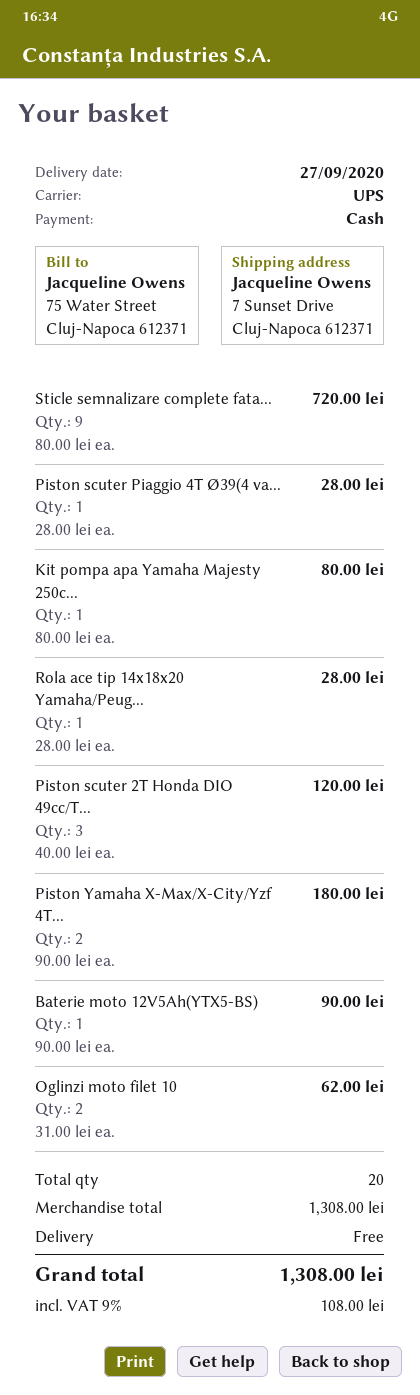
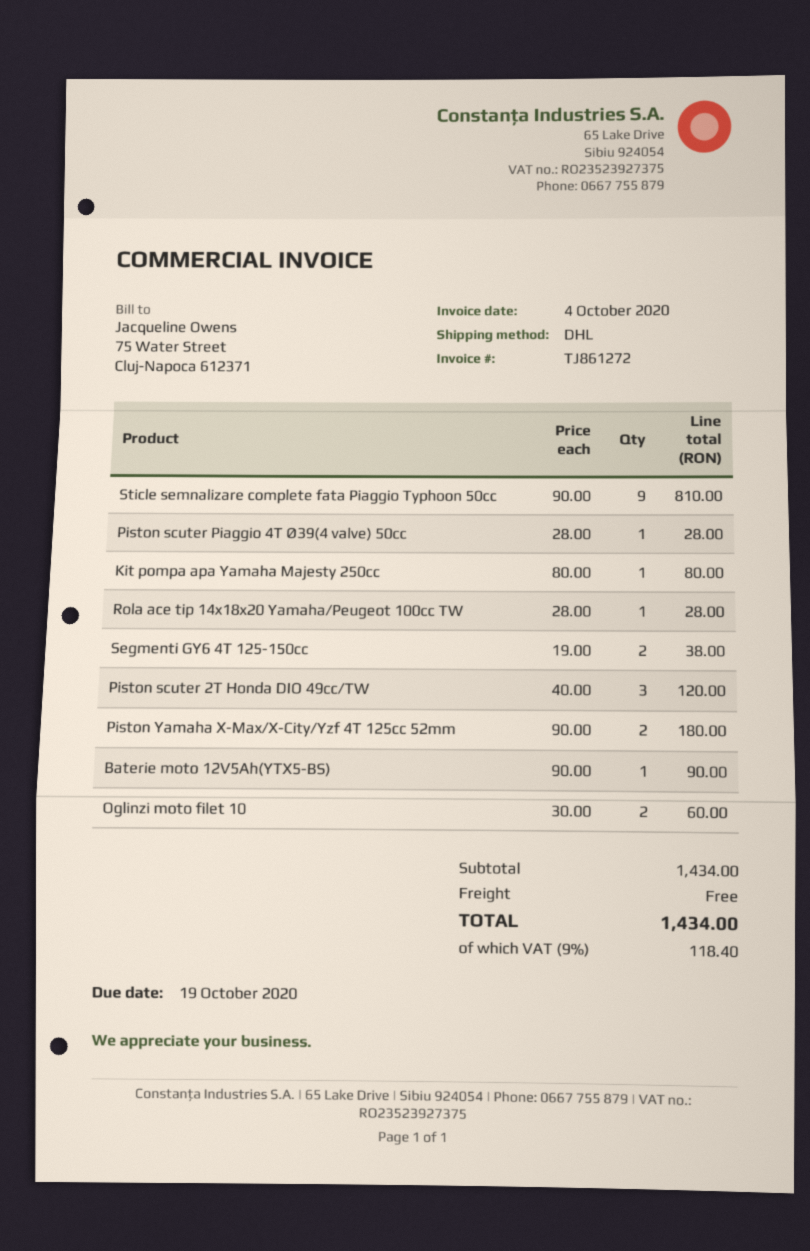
shipping method: UPS -> DHL
Sticle semnalizare complete fata...: 9 x 80.00 = 720.00 -> 9 x 90.00 = 810.00
Oglinzi moto filet 10: 2 x 31.00 = 62.00 -> 2 x 30.00 = 60.00
Segmenti GY6 4T 125-150cc: none -> 2 x 19.00 = 38.00
subtotal: 1308.00 -> 1434.00
tax: 9% = 108.00 -> 9% = 118.40
total: 1308.00 -> 1434.00

